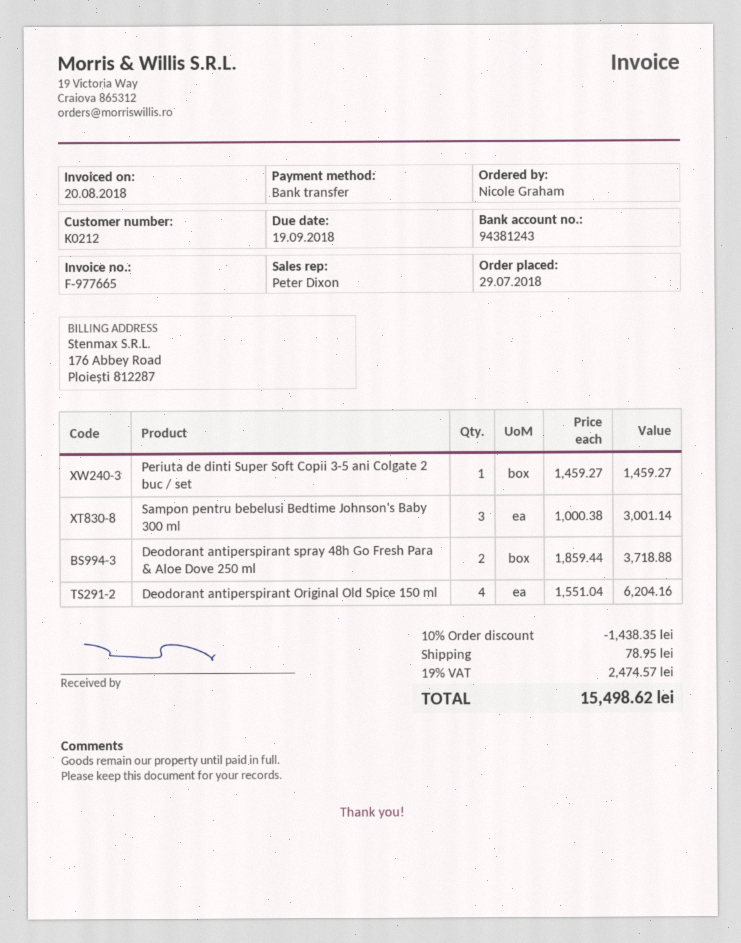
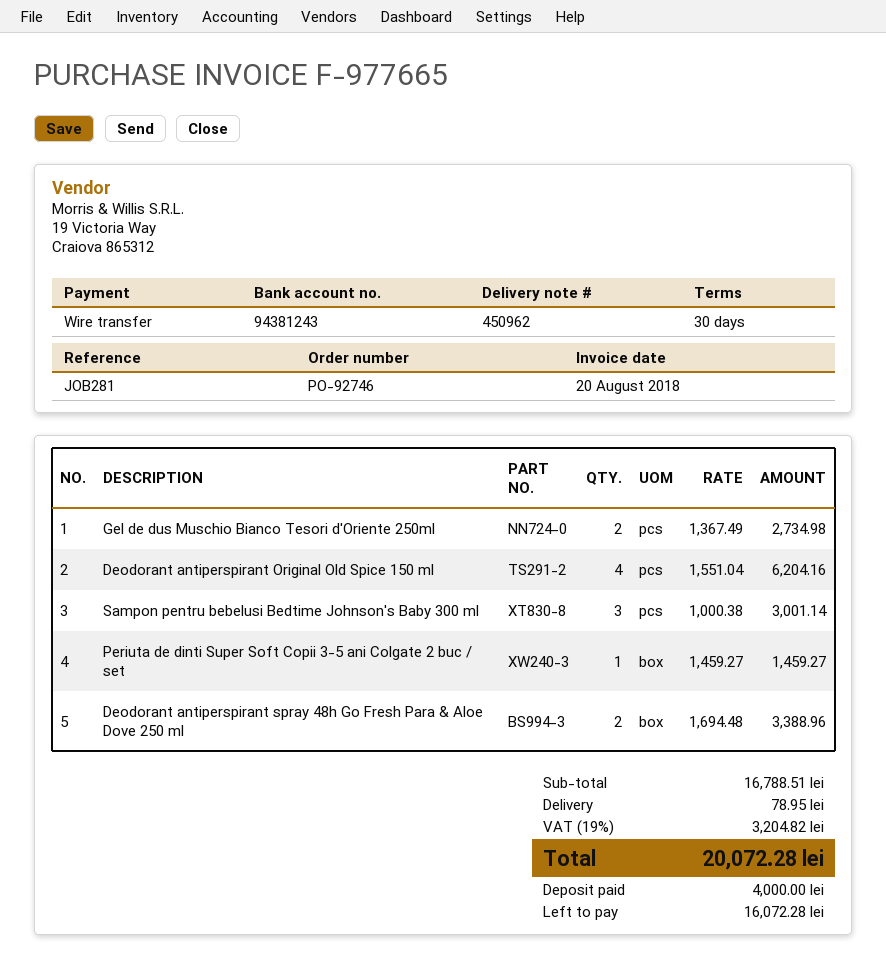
Deodorant antiperspirant spray 48h Go Fresh Para & Aloe Dove 250 ml: 2 x 1859.44 = 3718.88 -> 2 x 1694.48 = 3388.96
Gel de dus Muschio Bianco Tesori d'Oriente 250ml: none -> 2 x 1367.49 = 2734.98
discount: 10% = 1438.35 -> none
tax: 19% = 2474.57 -> 19% = 3204.82
total: 15498.62 -> 20072.28

